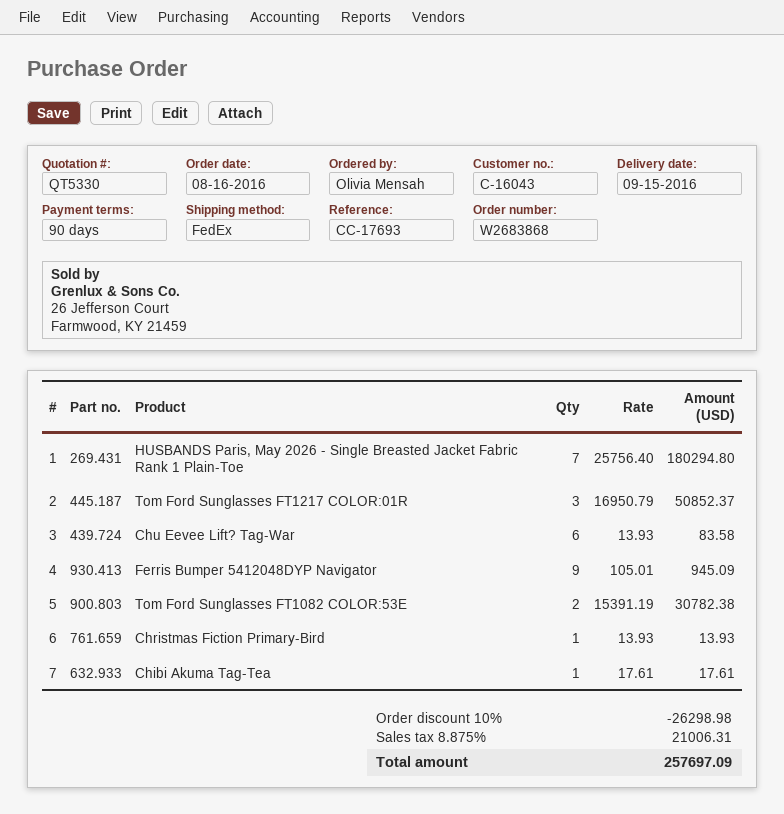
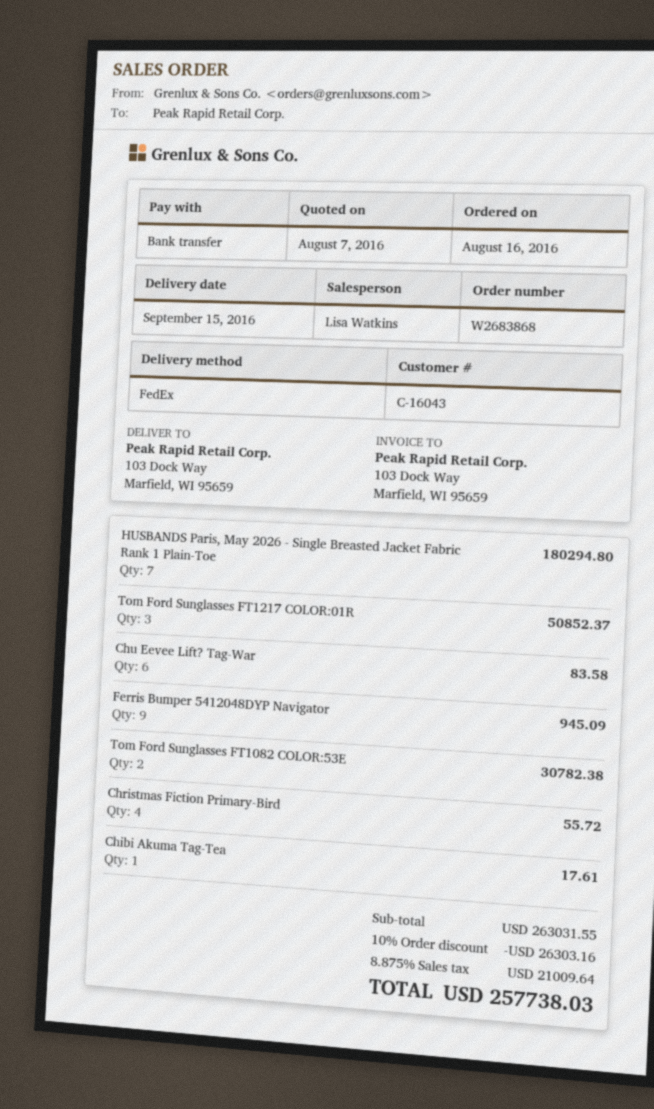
Christmas Fiction Primary-Bird: 1 for 13.93 -> 4 for 55.72
discount: 10% = 26298.98 -> 10% = 26303.16
tax: 8.875% = 21006.31 -> 8.875% = 21009.64
total: 257697.09 -> 257738.03

